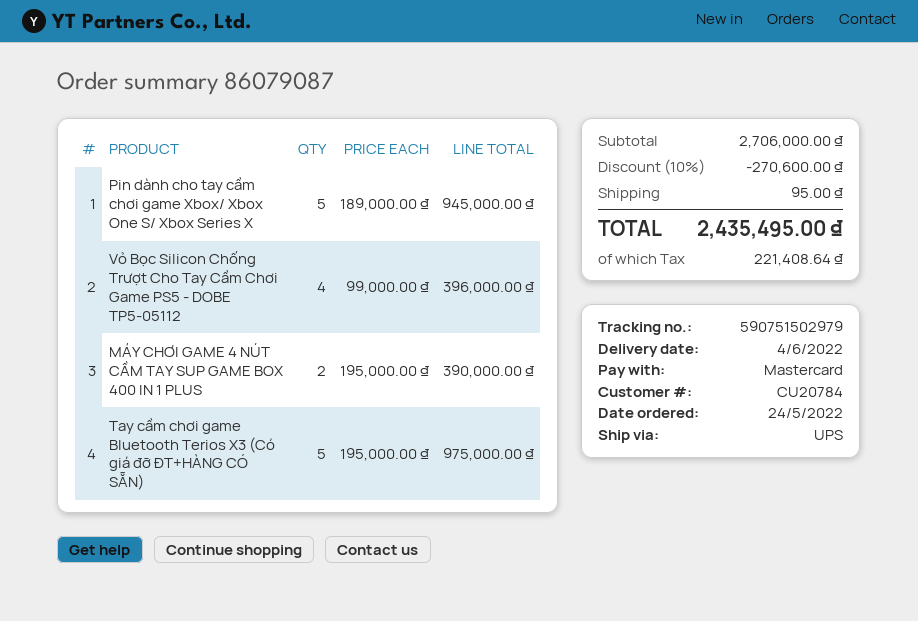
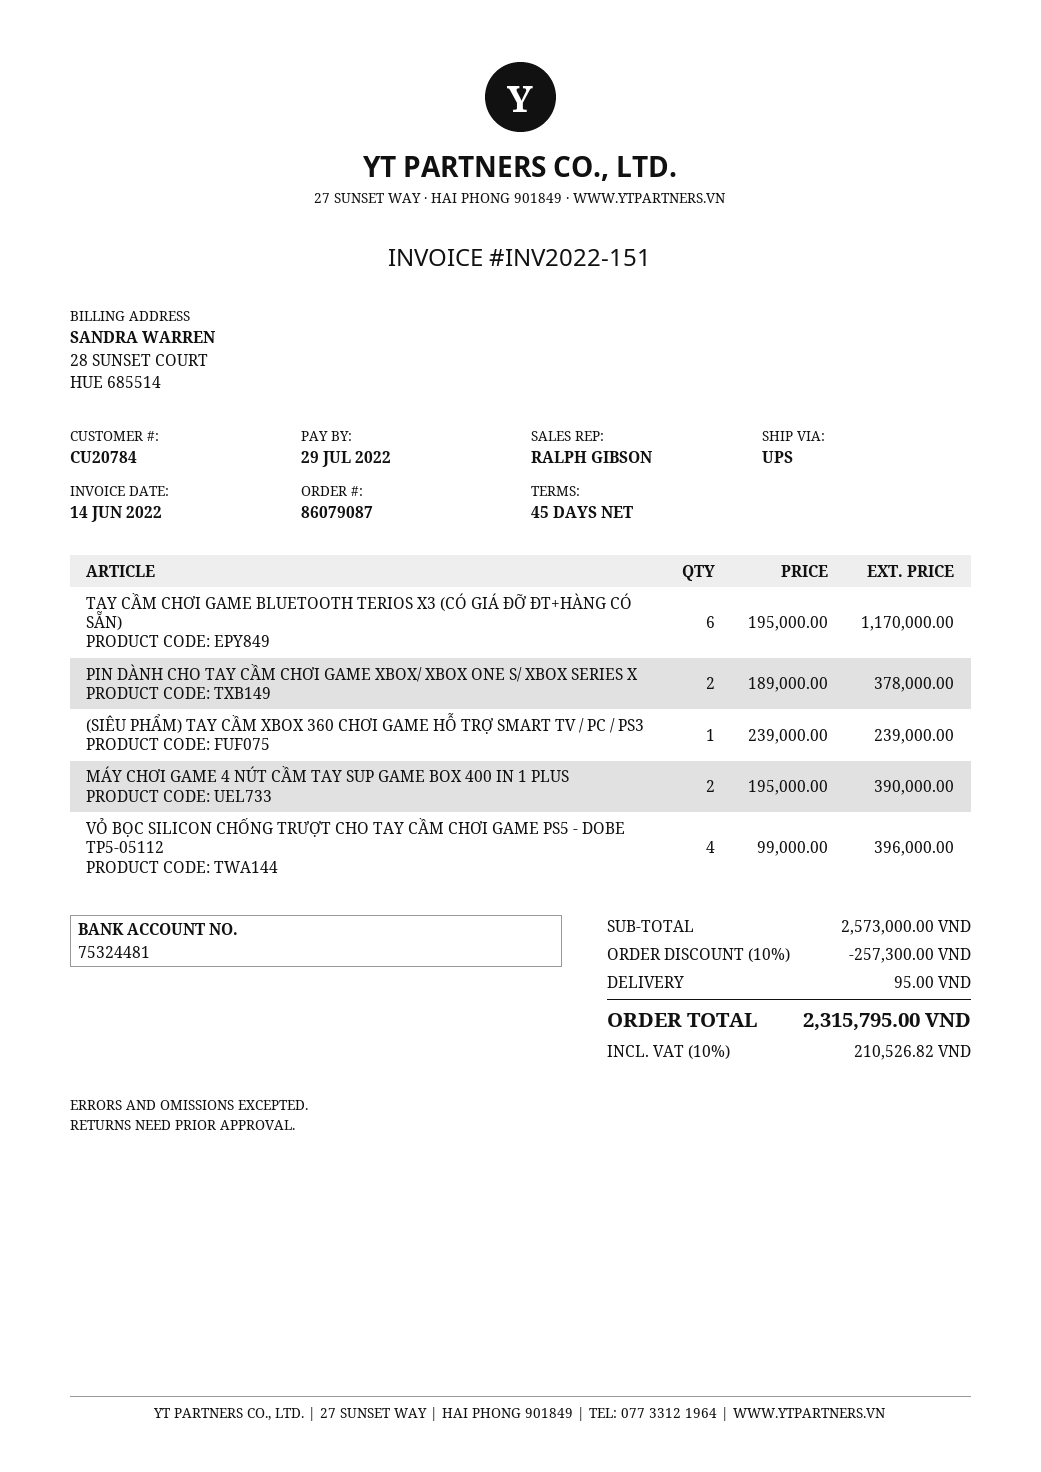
Pin dành cho tay cầm chơi game Xbox/ Xbox One S/ Xbox Series X: 5 x 189000.00 = 945000.00 -> 2 x 189000.00 = 378000.00
Tay cầm chơi game Bluetooth Terios X3 (Có giá đỡ ĐT+HÀNG CÓ SẴN): 5 x 195000.00 = 975000.00 -> 6 x 195000.00 = 1170000.00
(SIÊU PHẨM) TAY CẦM XBOX 360 CHƠI GAME HỖ TRỢ SMART TV / PC / PS3: none -> 1 x 239000.00 = 239000.00
subtotal: 2706000.00 -> 2573000.00
discount: 10% = 270600.00 -> 10% = 257300.00
tax: 221408.64 -> 210526.82
total: 2435495.00 -> 2315795.00

